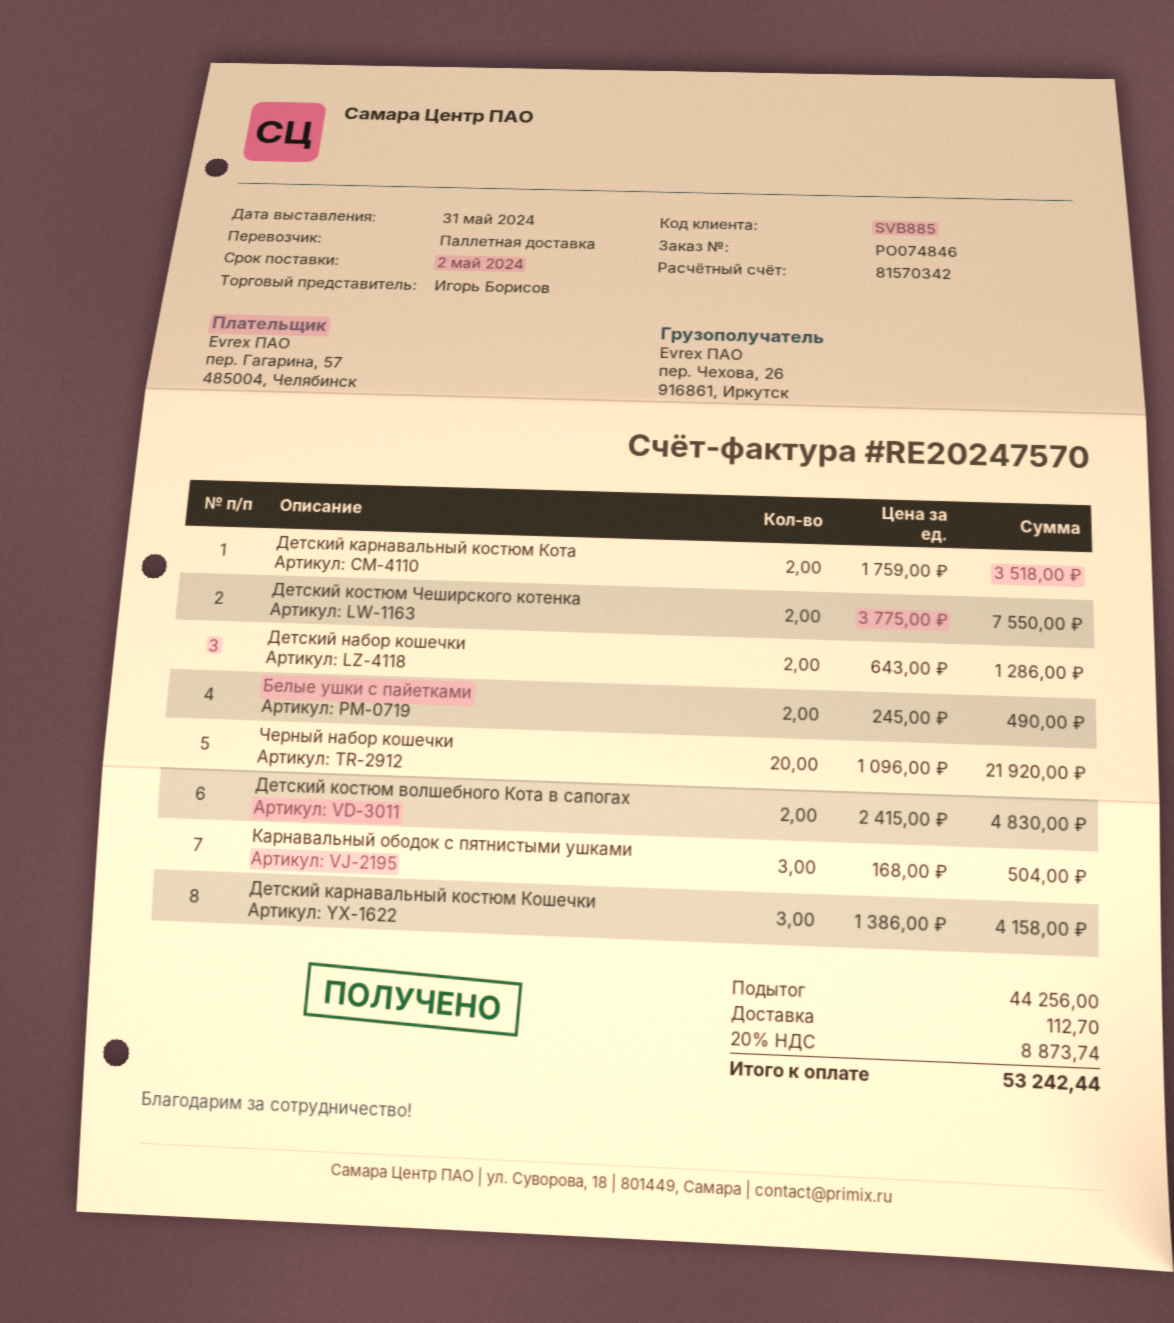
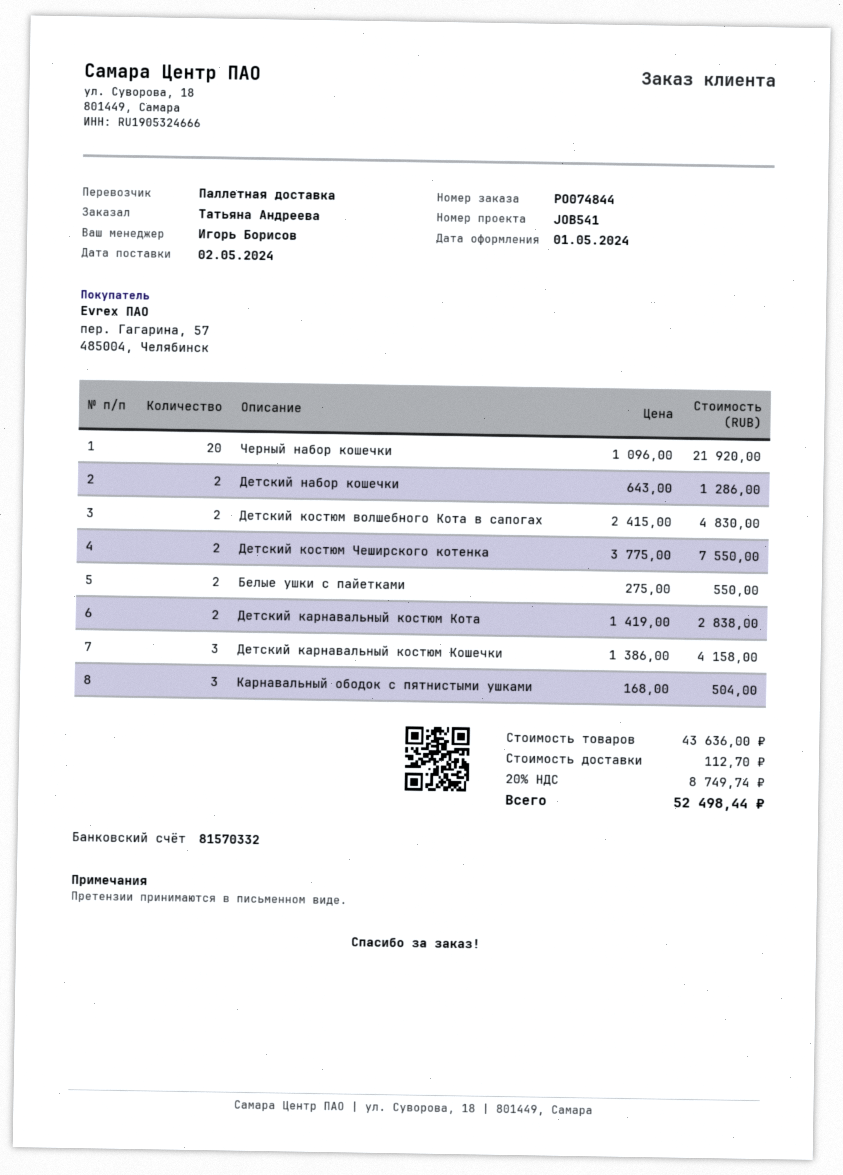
order number: PO074846 -> PO074844
bank account: 81570342 -> 81570332
Детский карнавальный костюм Кота: 2 x 1759.00 = 3518.00 -> 2 x 1419.00 = 2838.00
Белые ушки с пайетками: 2 x 245.00 = 490.00 -> 2 x 275.00 = 550.00
subtotal: 44256.00 -> 43636.00
tax: 20% = 8873.74 -> 20% = 8749.74
total: 53242.44 -> 52498.44

